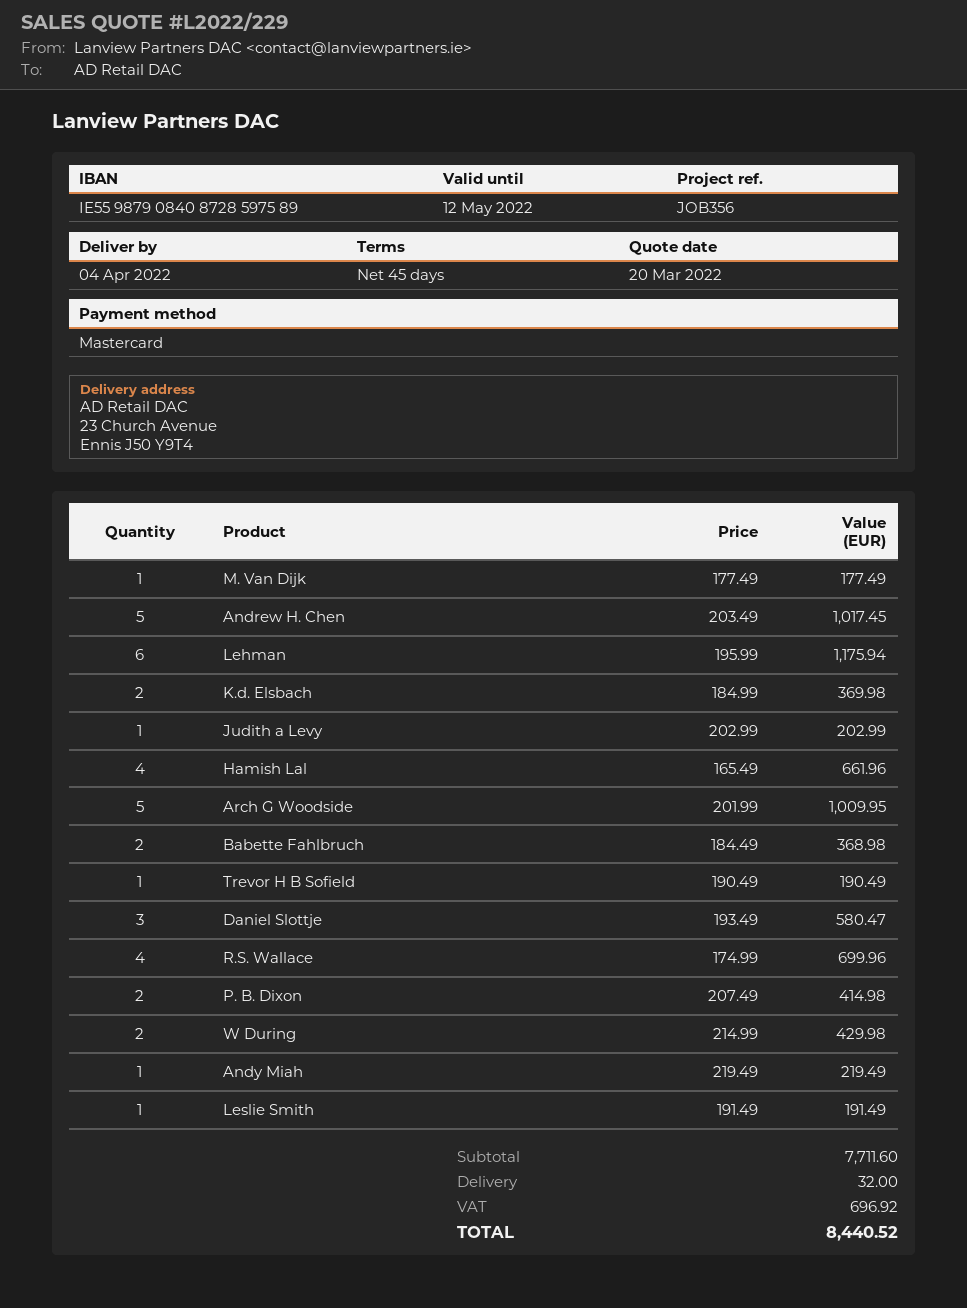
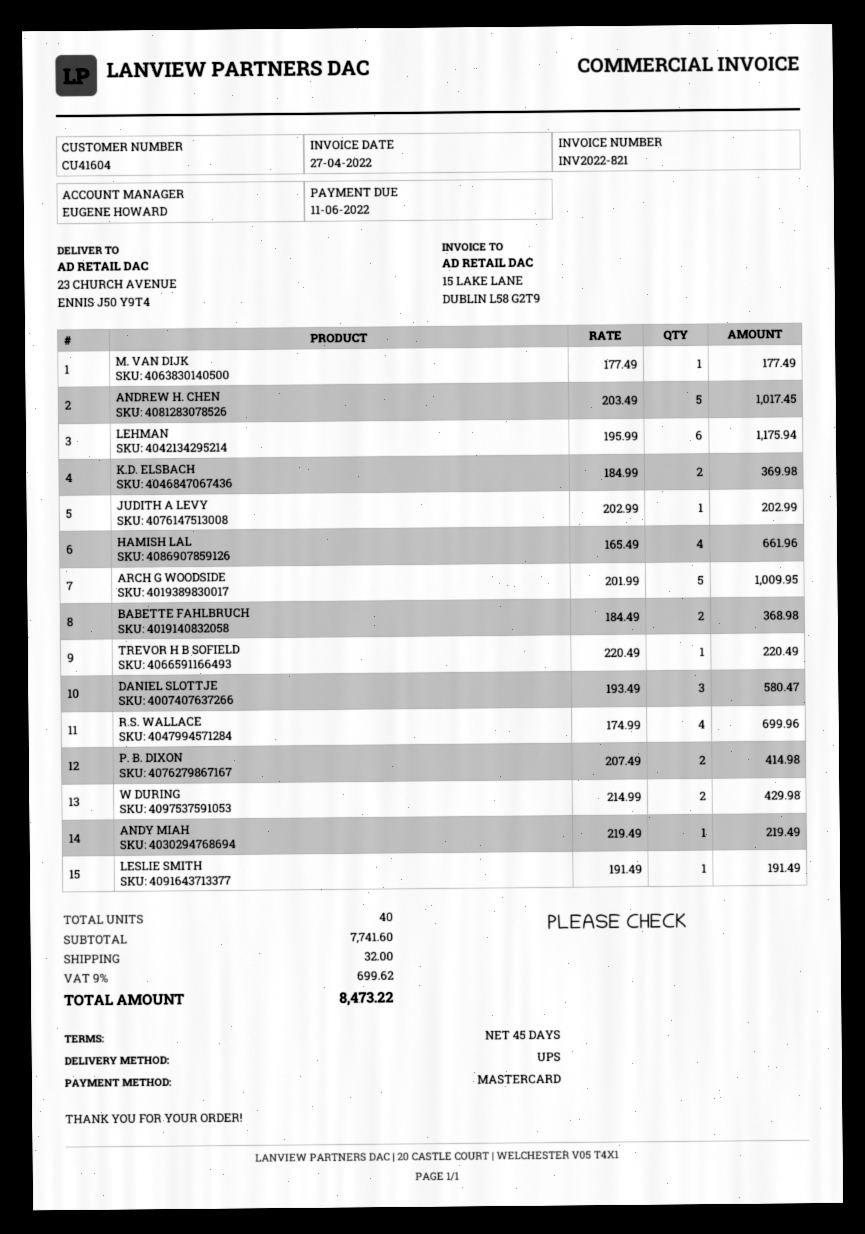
Trevor H B Sofield: 1 x 190.49 = 190.49 -> 1 x 220.49 = 220.49
subtotal: 7711.60 -> 7741.60
tax: 696.92 -> 699.62
total: 8440.52 -> 8473.22

